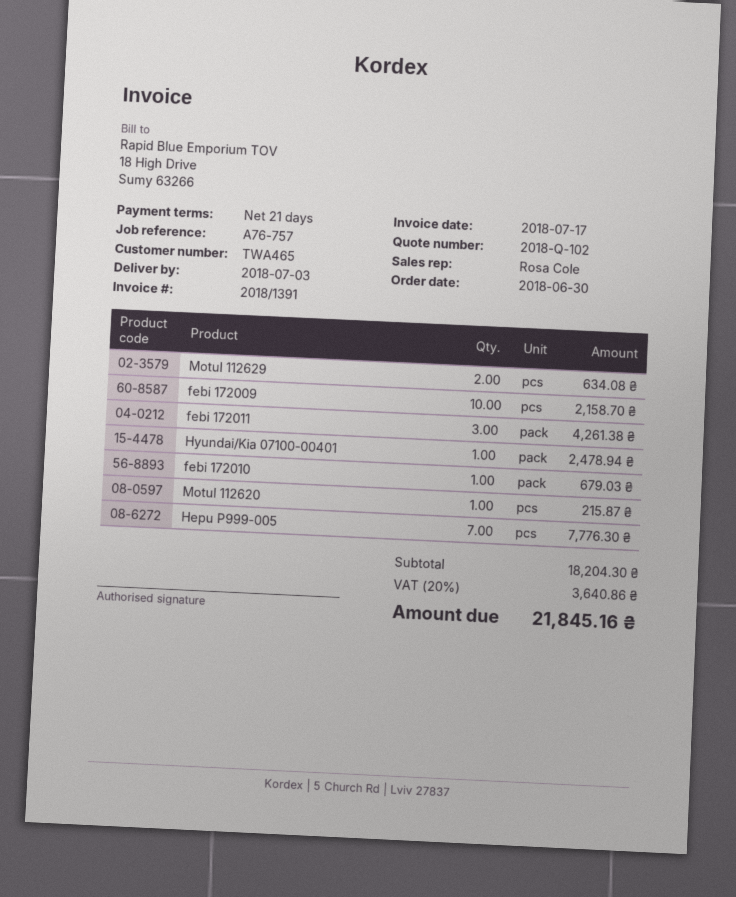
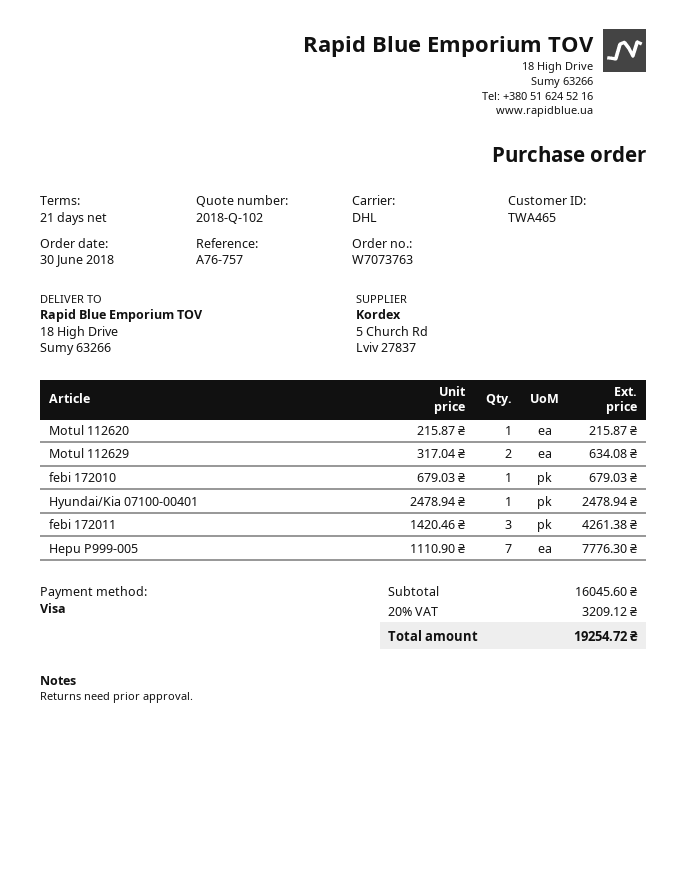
febi 172009: 10 for 2158.70 -> none
subtotal: 18204.30 -> 16045.60
tax: 20% = 3640.86 -> 20% = 3209.12
total: 21845.16 -> 19254.72

